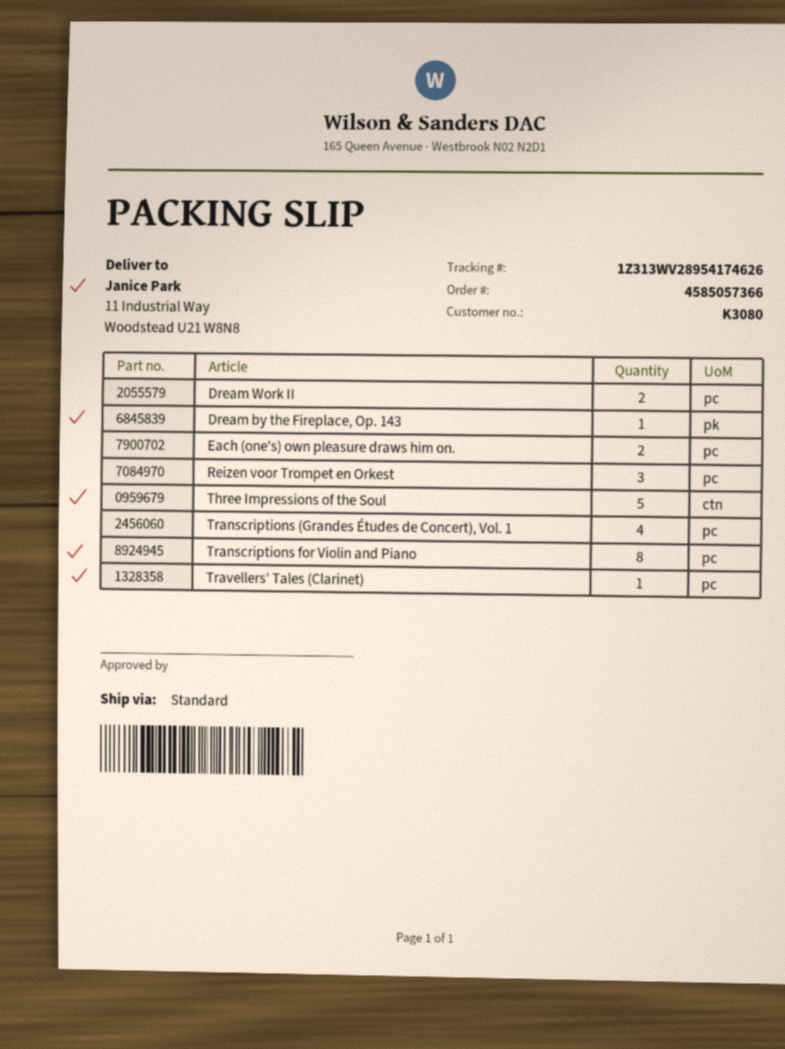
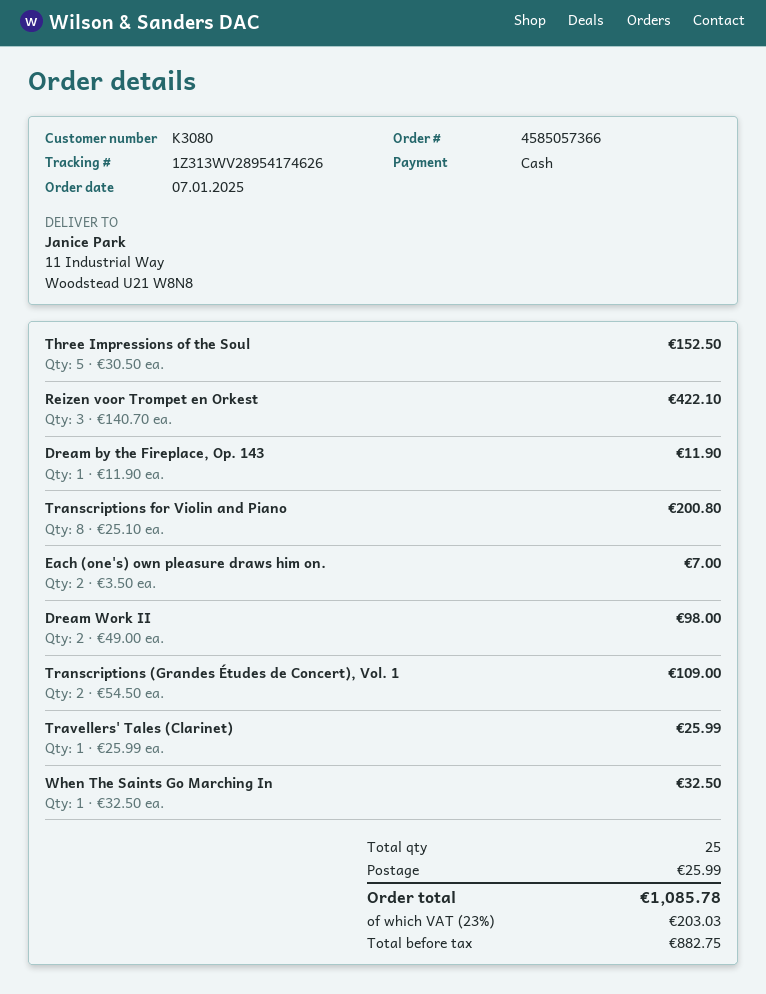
Transcriptions (Grandes Études de Concert), Vol. 1: 4 -> 2
When The Saints Go Marching In: none -> 1

